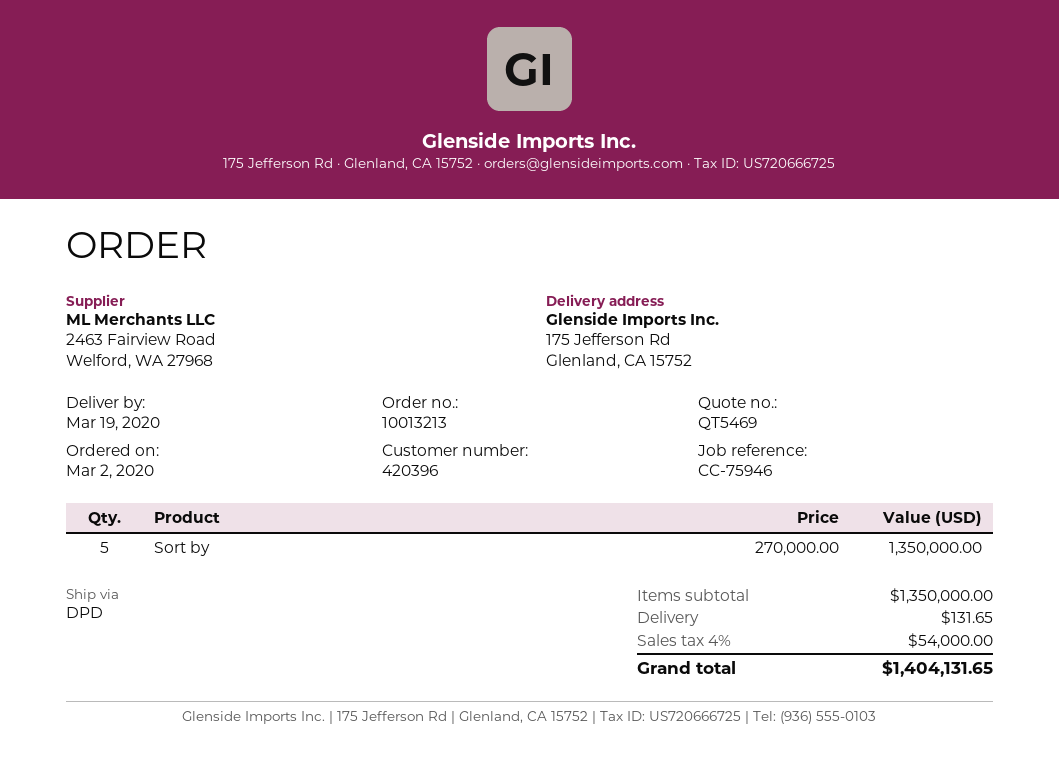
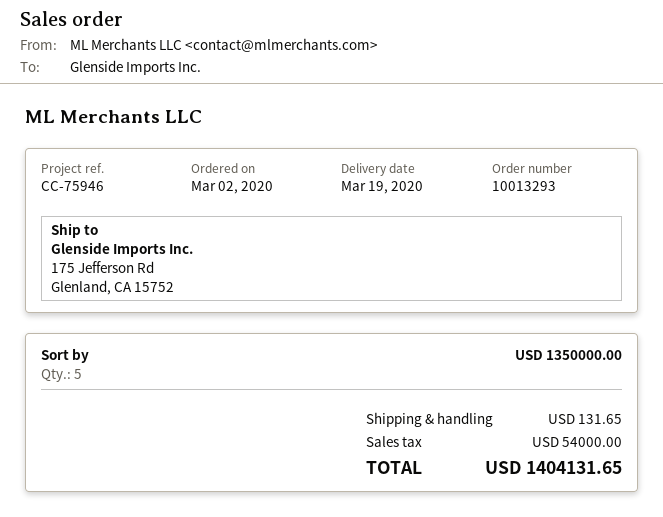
order number: 10013213 -> 10013293

